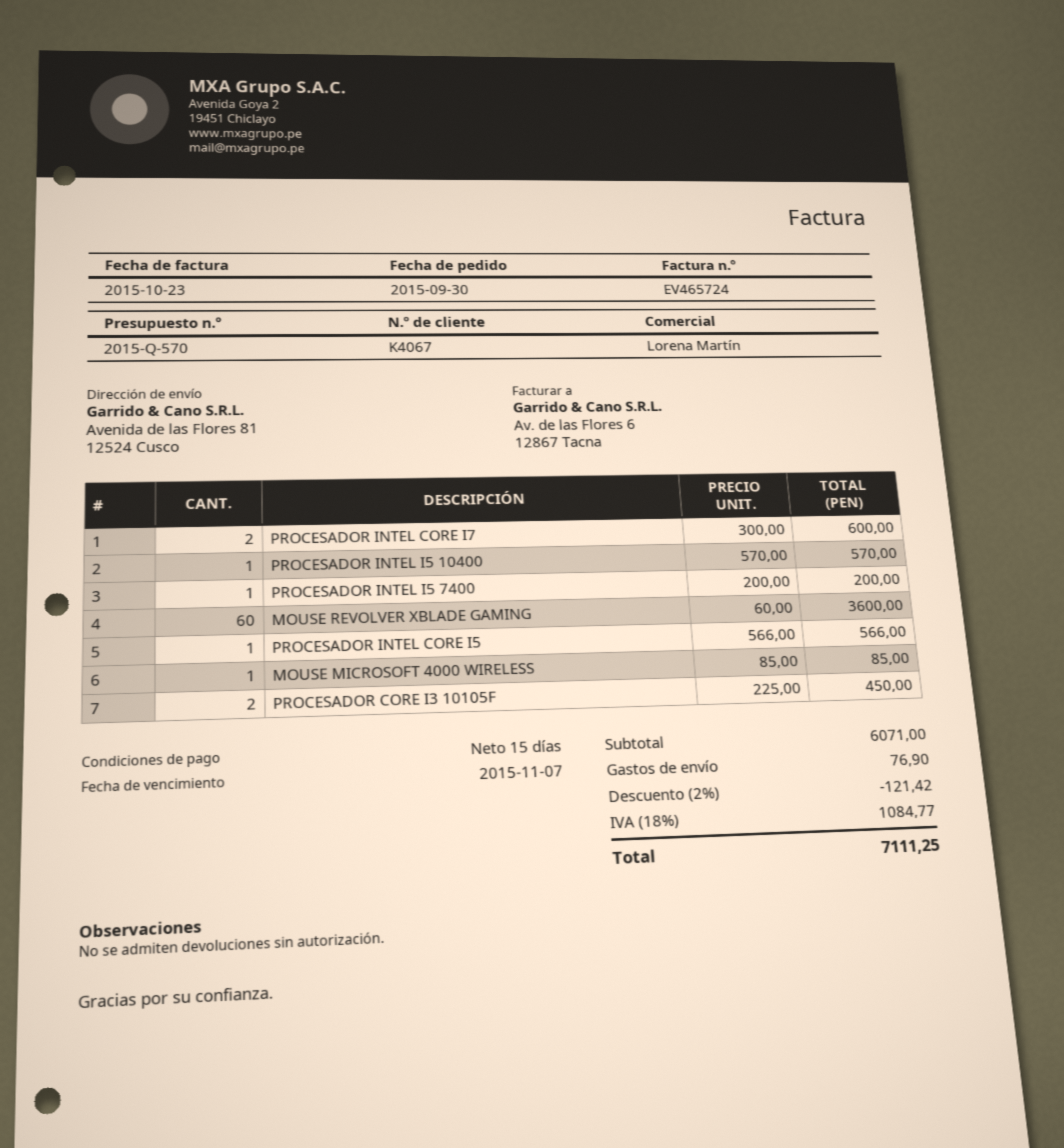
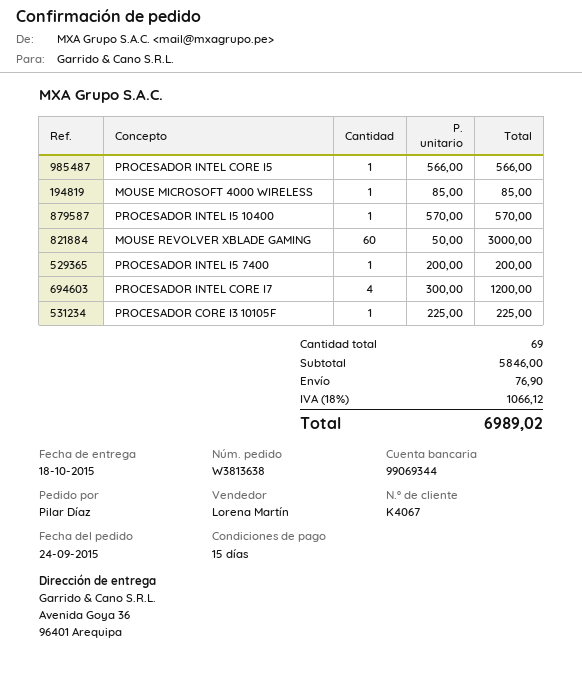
order date: 2015-09-30 -> 2015-09-24
ship to: Avenida de las Flores 81, 12524 Cusco -> Avenida Goya 36, 96401 Arequipa
PROCESADOR INTEL CORE I7: 2 x 300.00 = 600.00 -> 4 x 300.00 = 1200.00
MOUSE REVOLVER XBLADE GAMING: 60 x 60.00 = 3600.00 -> 60 x 50.00 = 3000.00
PROCESADOR CORE I3 10105F: 2 x 225.00 = 450.00 -> 1 x 225.00 = 225.00
subtotal: 6071.00 -> 5846.00
discount: 2% = 121.42 -> none
tax: 18% = 1084.77 -> 18% = 1066.12
total: 7111.25 -> 6989.02

